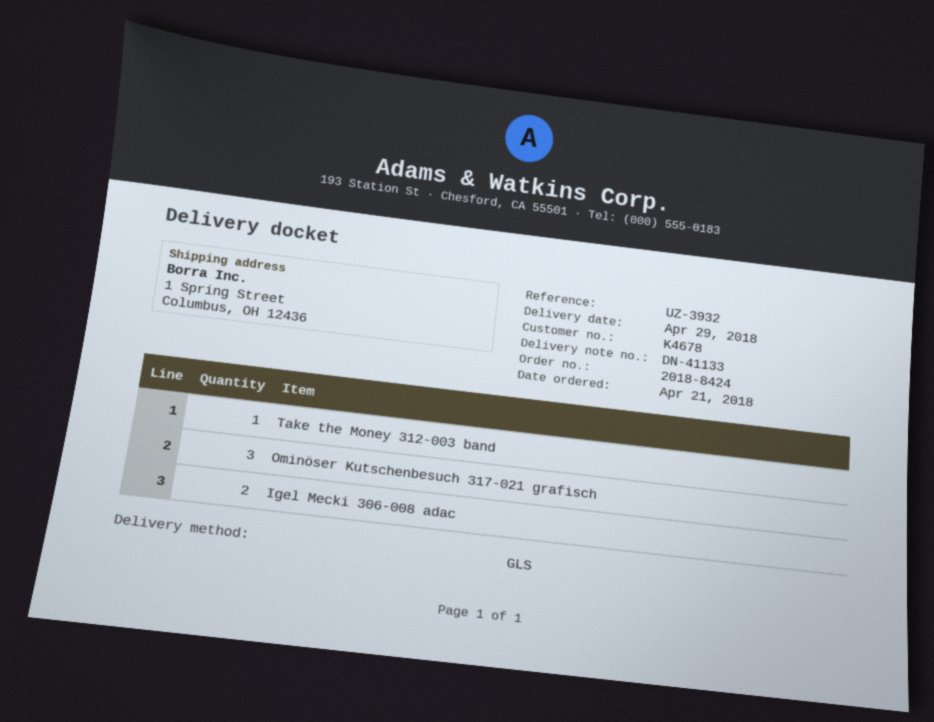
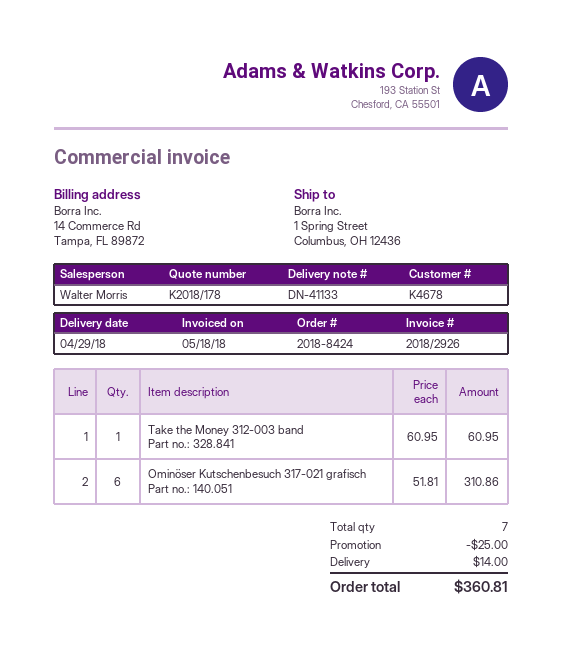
Ominöser Kutschenbesuch 317-021 grafisch: 3 -> 6
Igel Mecki 306-008 adac: 2 -> none

